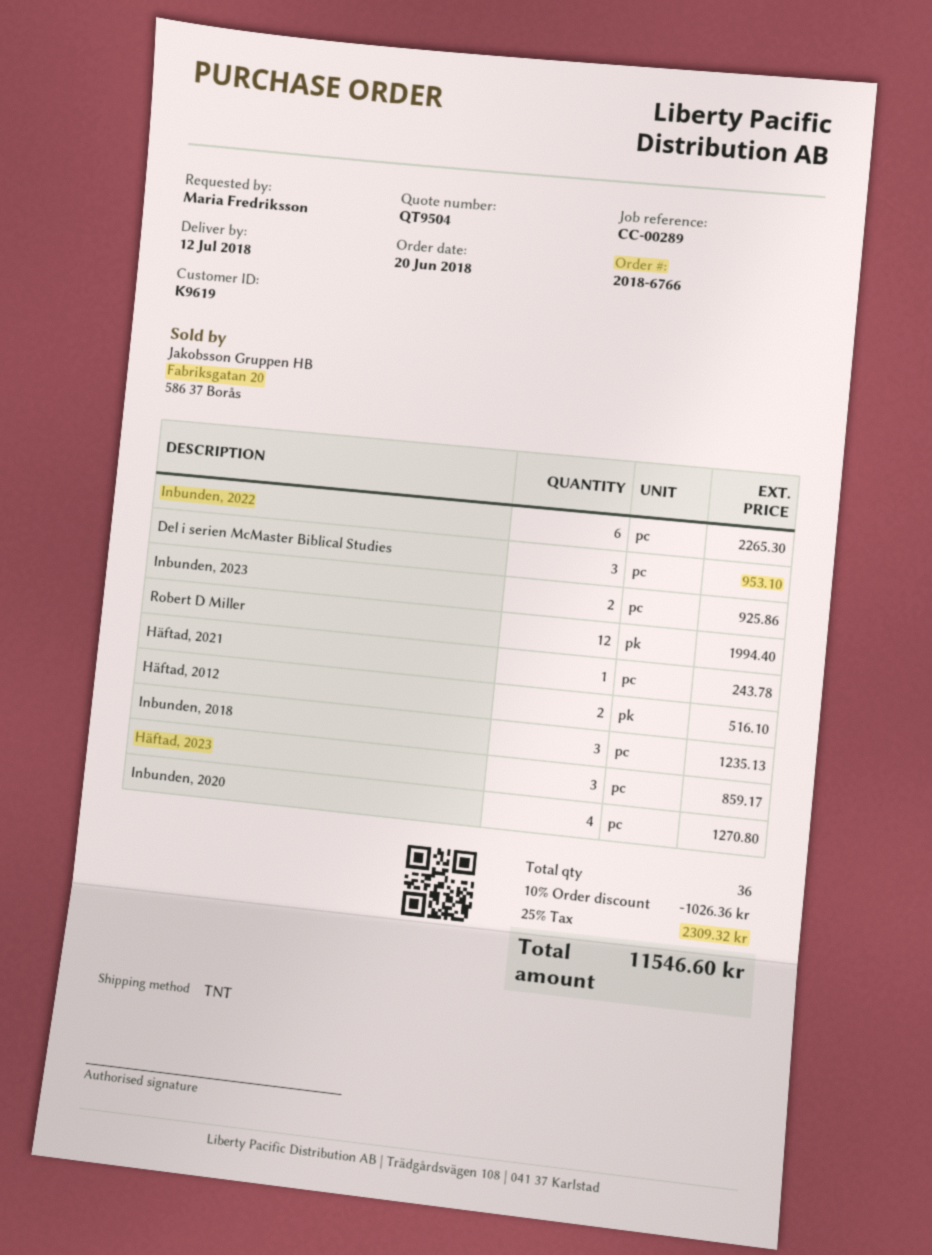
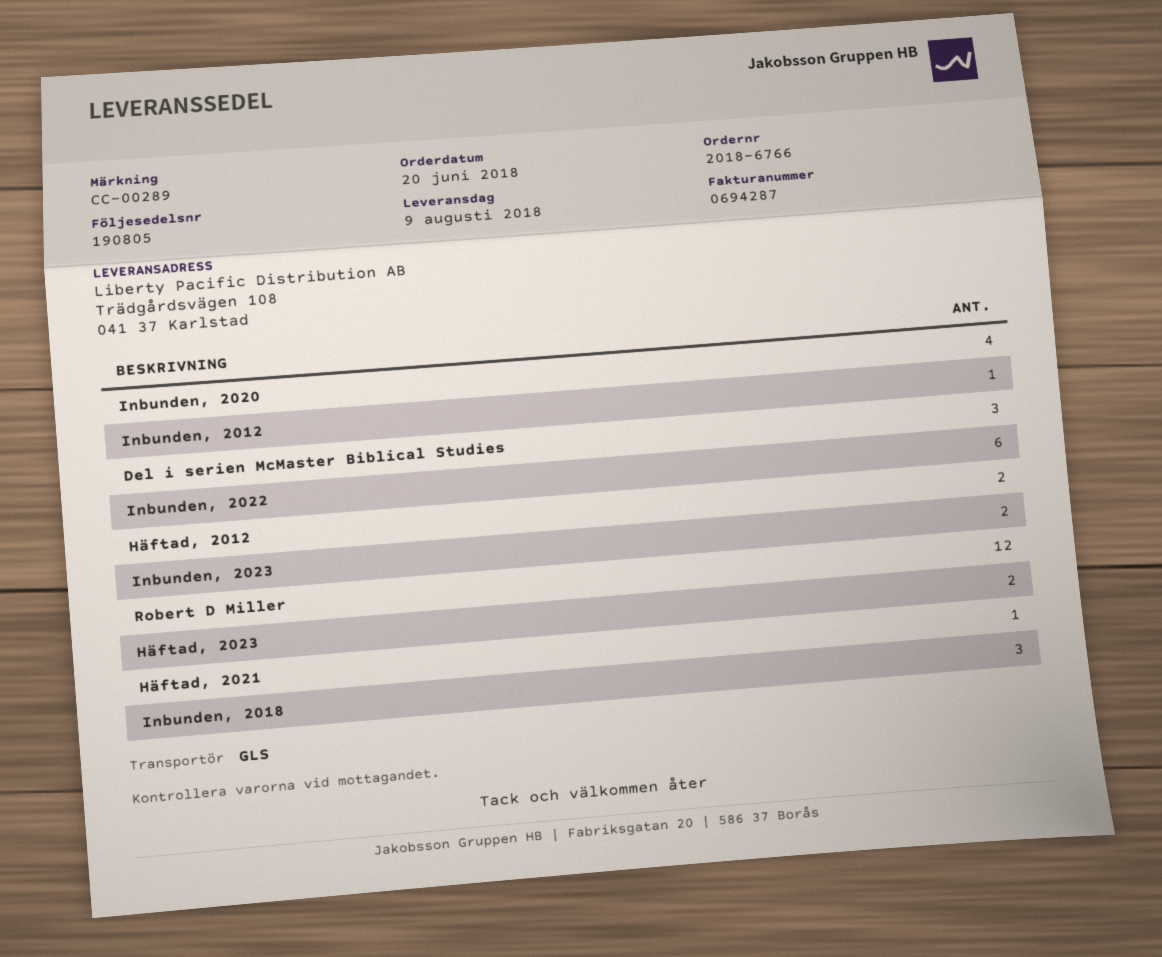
delivery date: 2018-07-12 -> 2018-08-09
shipping method: TNT -> GLS
Häftad, 2023: 3 -> 2
Inbunden, 2012: none -> 1

